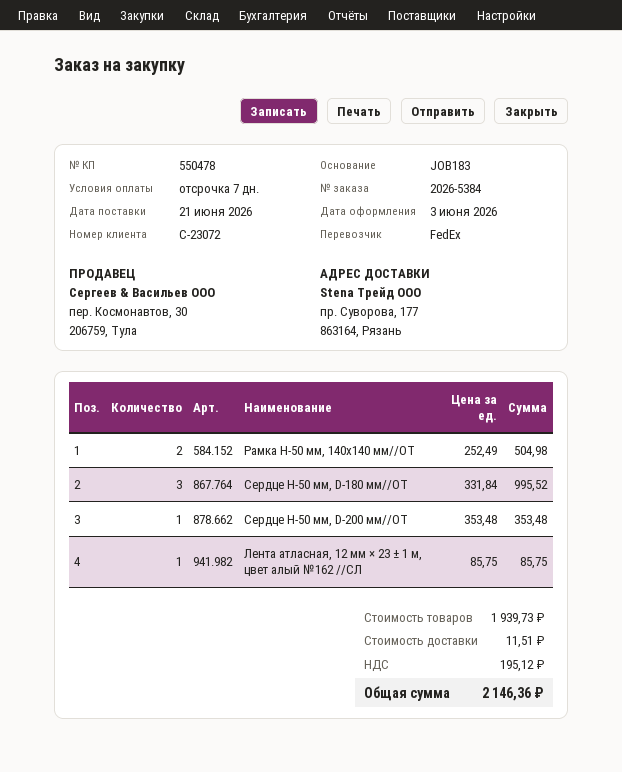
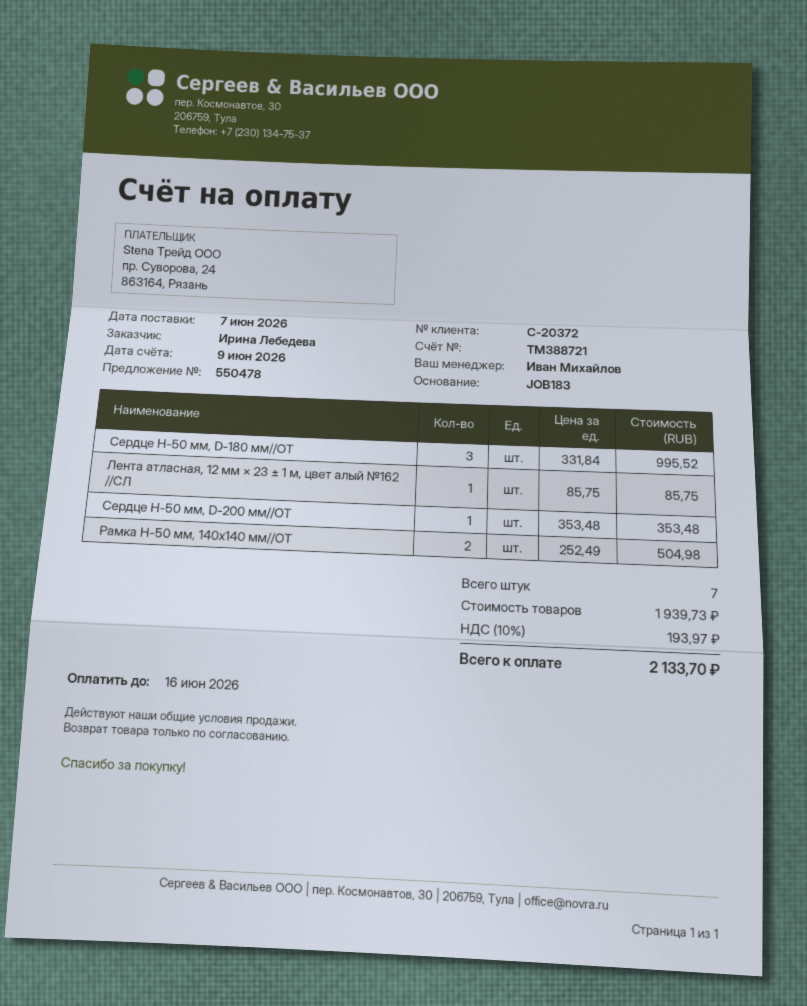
delivery date: 2026-06-21 -> 2026-06-07
customer number: C-23072 -> C-20372
shipping: 11.51 -> none
tax: 195.12 -> 193.97
total: 2146.36 -> 2133.70

